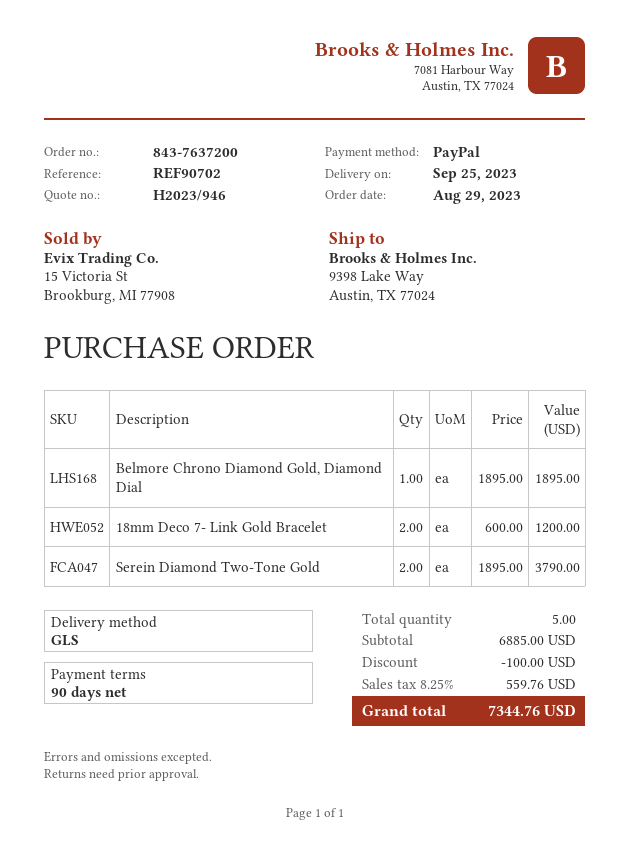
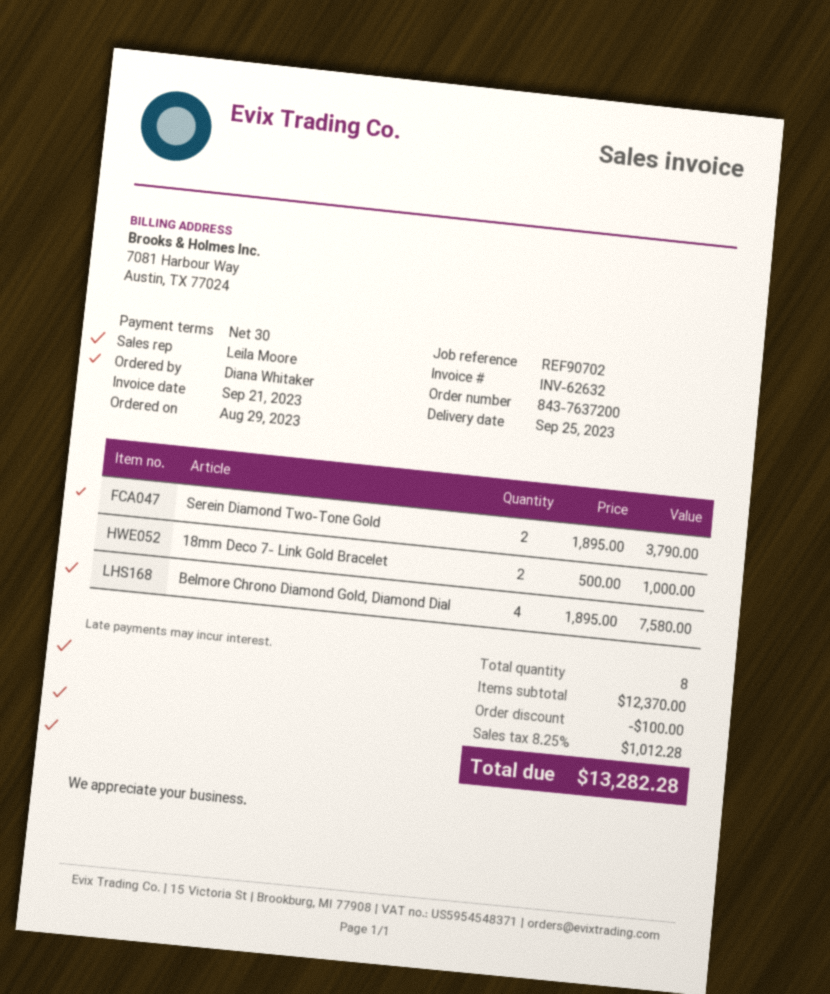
payment terms: 90 days -> 30 days
Belmore Chrono Diamond Gold, Diamond Dial: 1 x 1895.00 = 1895.00 -> 4 x 1895.00 = 7580.00
18mm Deco 7- Link Gold Bracelet: 2 x 600.00 = 1200.00 -> 2 x 500.00 = 1000.00
total quantity: 5 -> 8
subtotal: 6885.00 -> 12370.00
tax: 8.25% = 559.76 -> 8.25% = 1012.28
total: 7344.76 -> 13282.28

